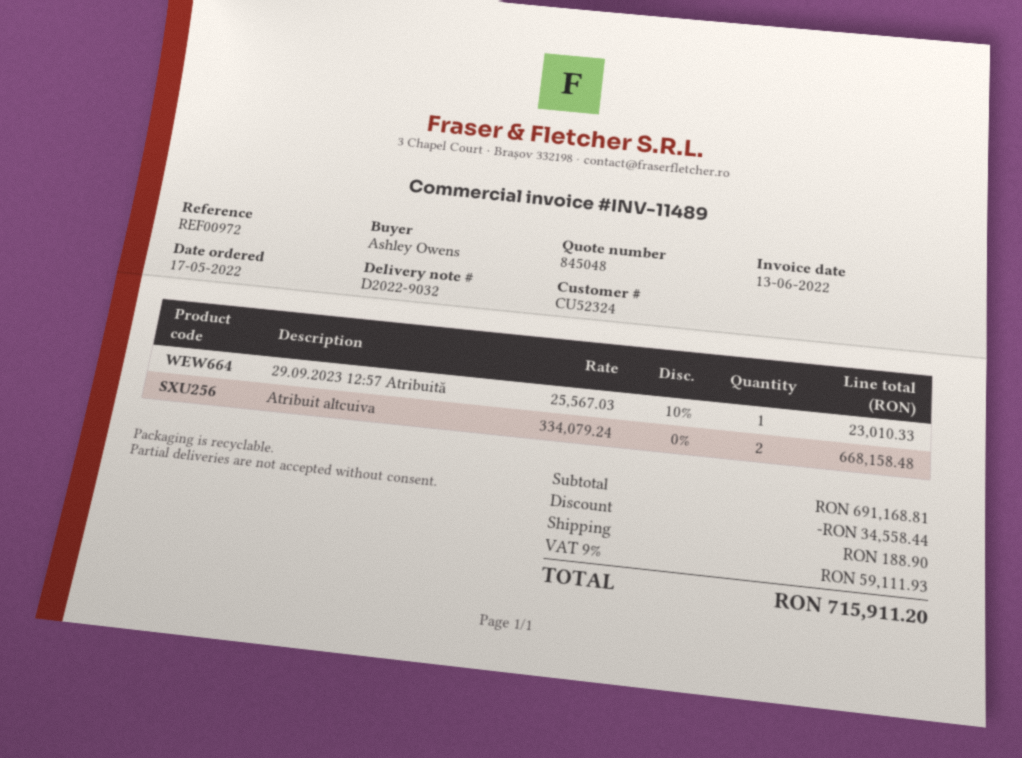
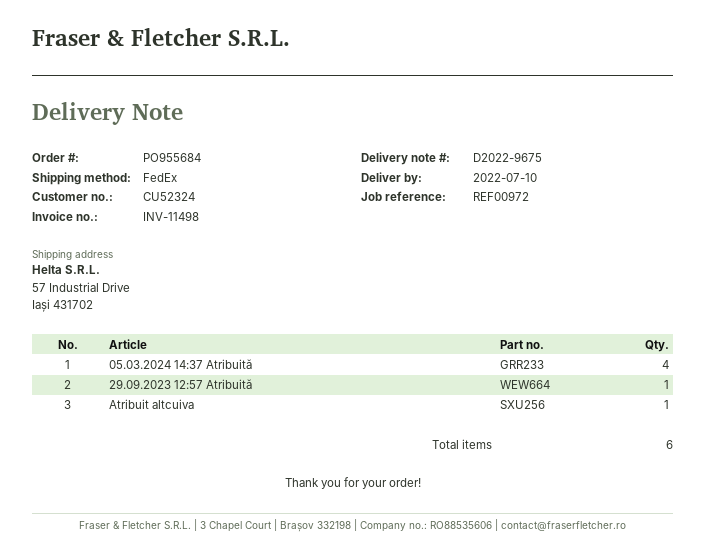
delivery note number: D2022-9032 -> D2022-9675
invoice number: INV-11489 -> INV-11498
Atribuit altcuiva: 2 -> 1
05.03.2024 14:37 Atribuită: none -> 4

